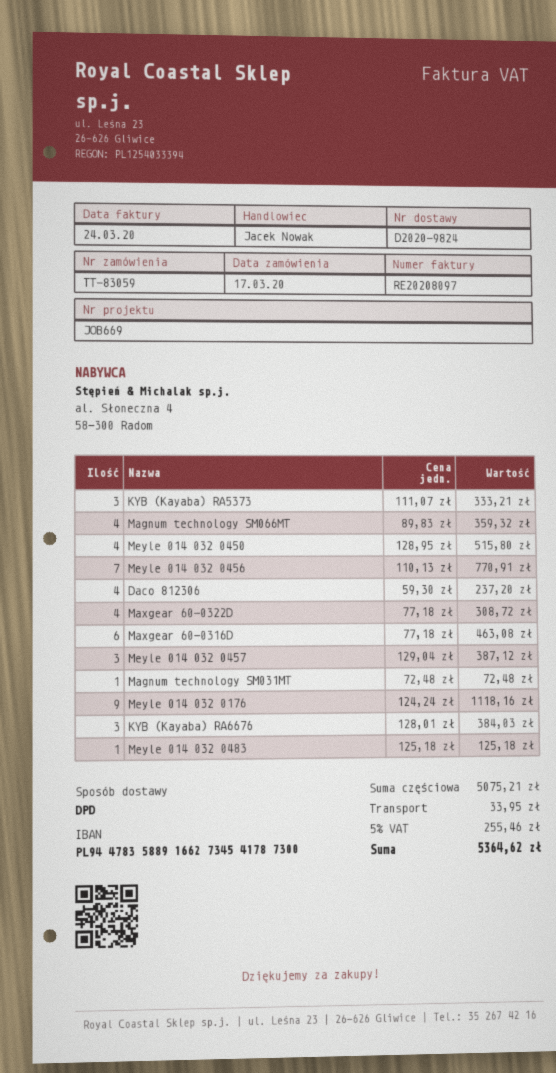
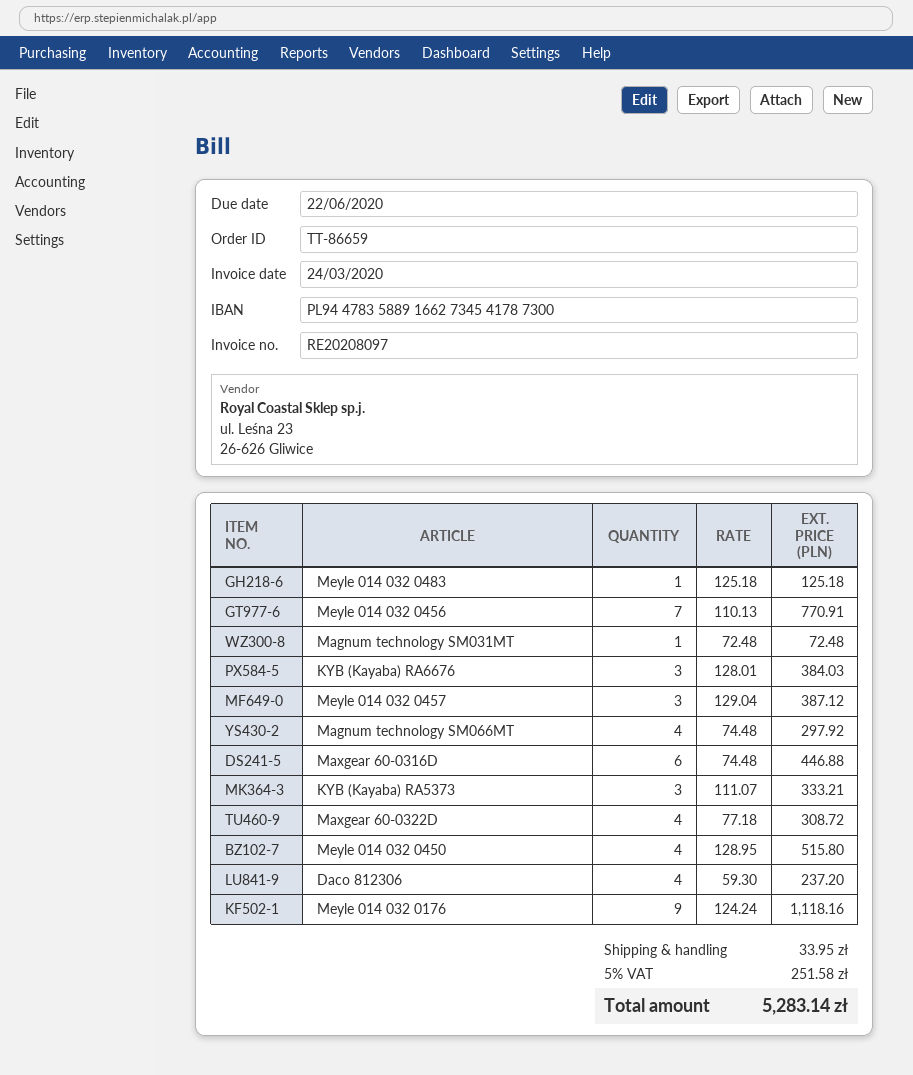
order number: TT-83059 -> TT-86659
Magnum technology SM066MT: 4 x 89.83 = 359.32 -> 4 x 74.48 = 297.92
Maxgear 60-0316D: 6 x 77.18 = 463.08 -> 6 x 74.48 = 446.88
tax: 5% = 255.46 -> 5% = 251.58
total: 5364.62 -> 5283.14

